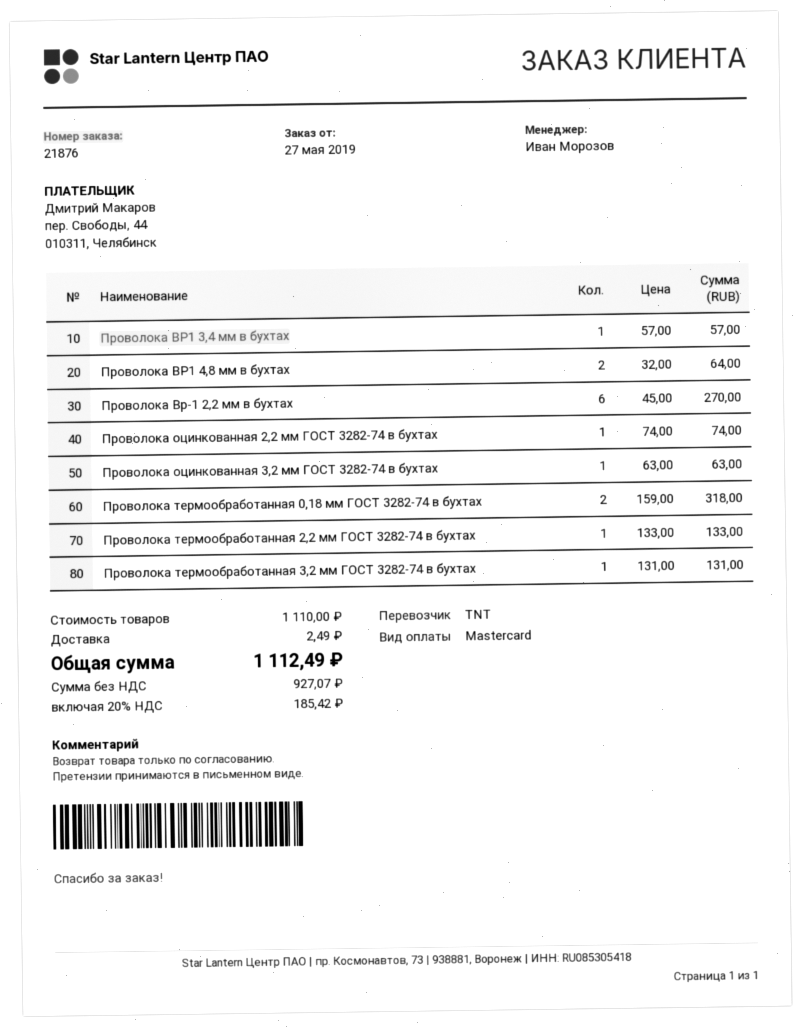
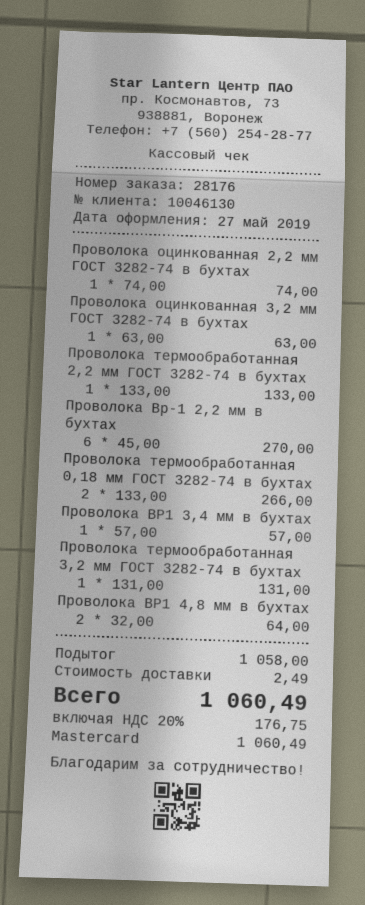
order number: 21876 -> 28176
Проволока термообработанная 0,18 мм ГОСТ 3282-74 в бухтах: 2 x 159.00 = 318.00 -> 2 x 133.00 = 266.00
subtotal: 1110.00 -> 1058.00
tax: 20% = 185.42 -> 20% = 176.75
total: 1112.49 -> 1060.49

